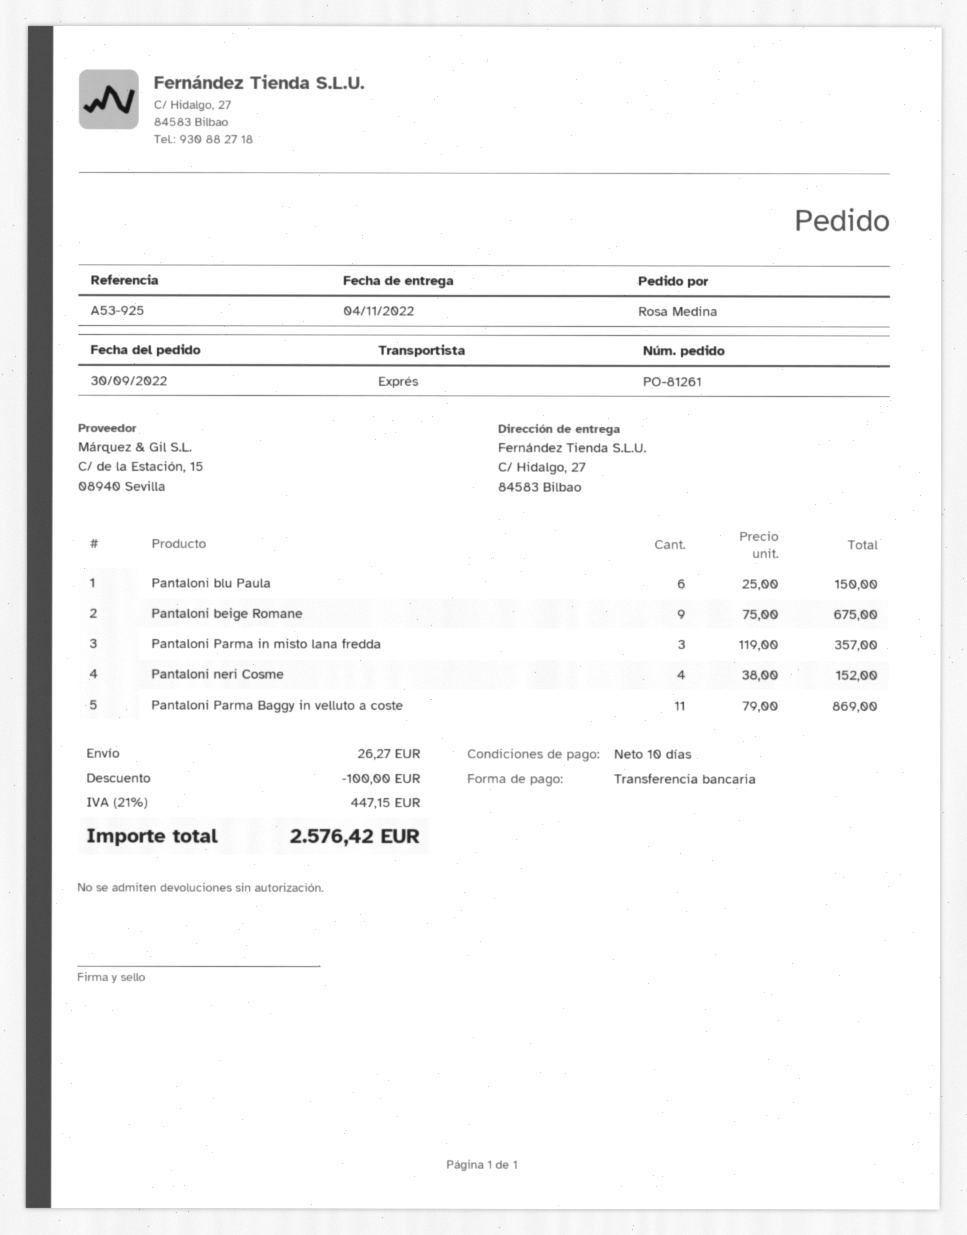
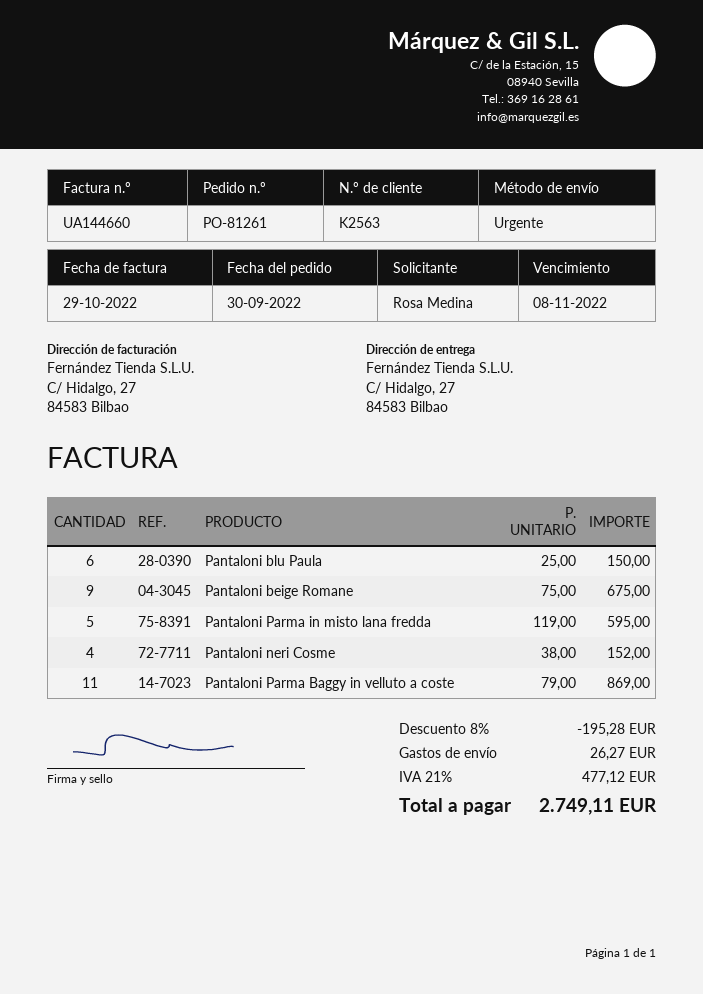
Pantaloni Parma in misto lana fredda: 3 x 119.00 = 357.00 -> 5 x 119.00 = 595.00
discount: 100.00 -> 195.28
tax: 21% = 447.15 -> 21% = 477.12
total: 2576.42 -> 2749.11

